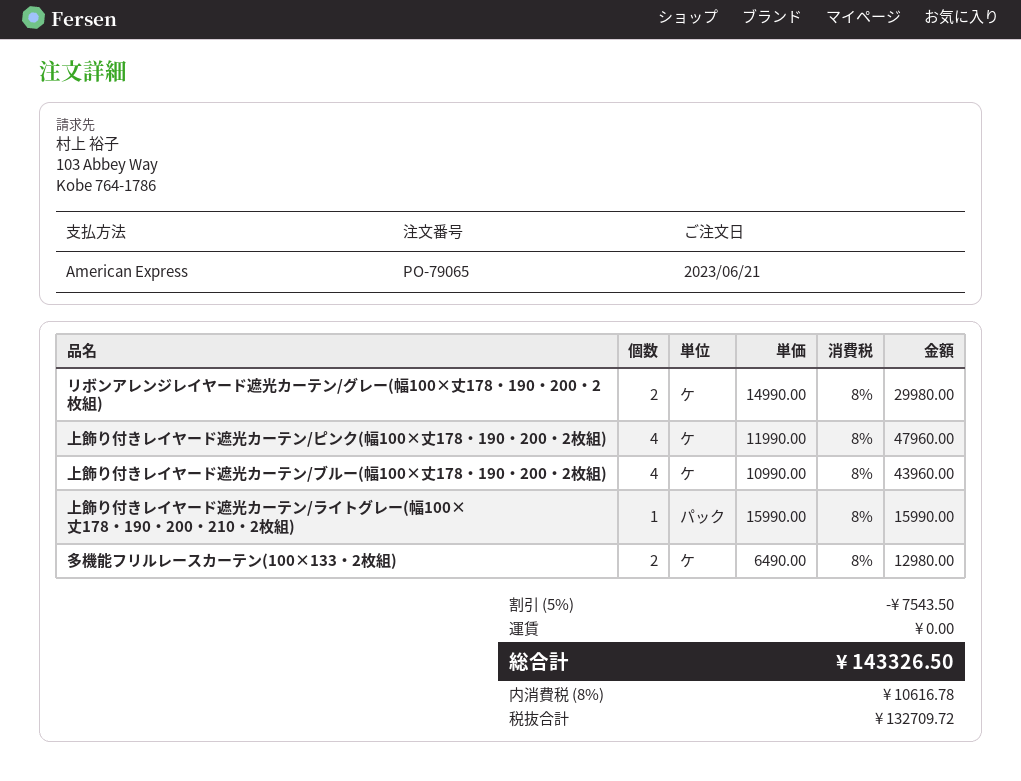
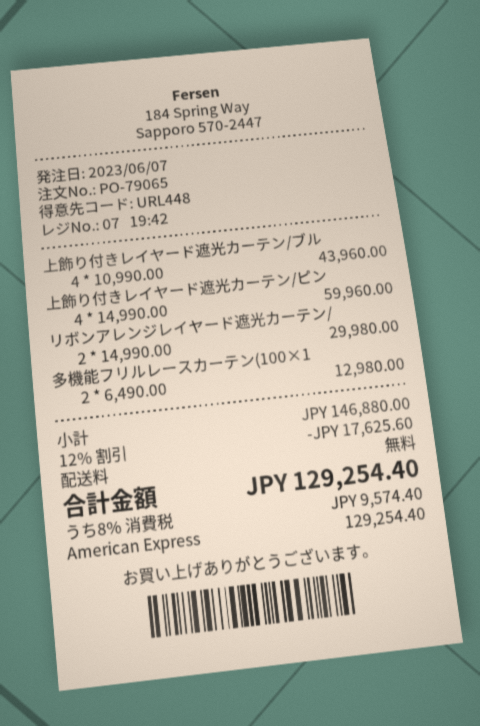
order date: 2023-06-21 -> 2023-06-07
上飾り付きレイヤード遮光カーテン/ピンク(幅100×丈178・190・200・2枚組): 4 x 11990.00 = 47960.00 -> 4 x 14990.00 = 59960.00
上飾り付きレイヤード遮光カーテン/ライトグレー(幅100×丈178・190・200・210・2枚組): 1 x 15990.00 = 15990.00 -> none
discount: 5% = 7543.50 -> 12% = 17625.60
tax: 8% = 10616.78 -> 8% = 9574.40
total: 143326.50 -> 129254.40

